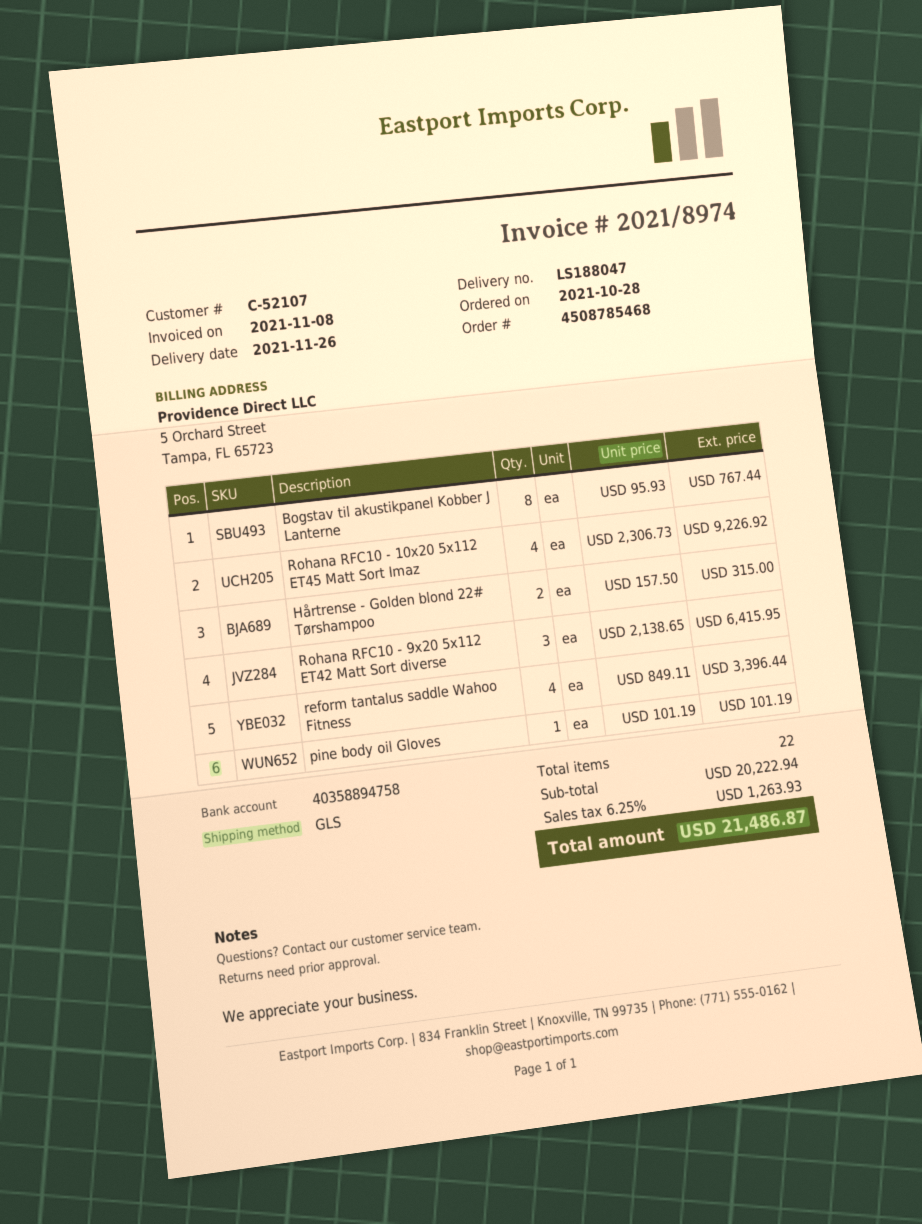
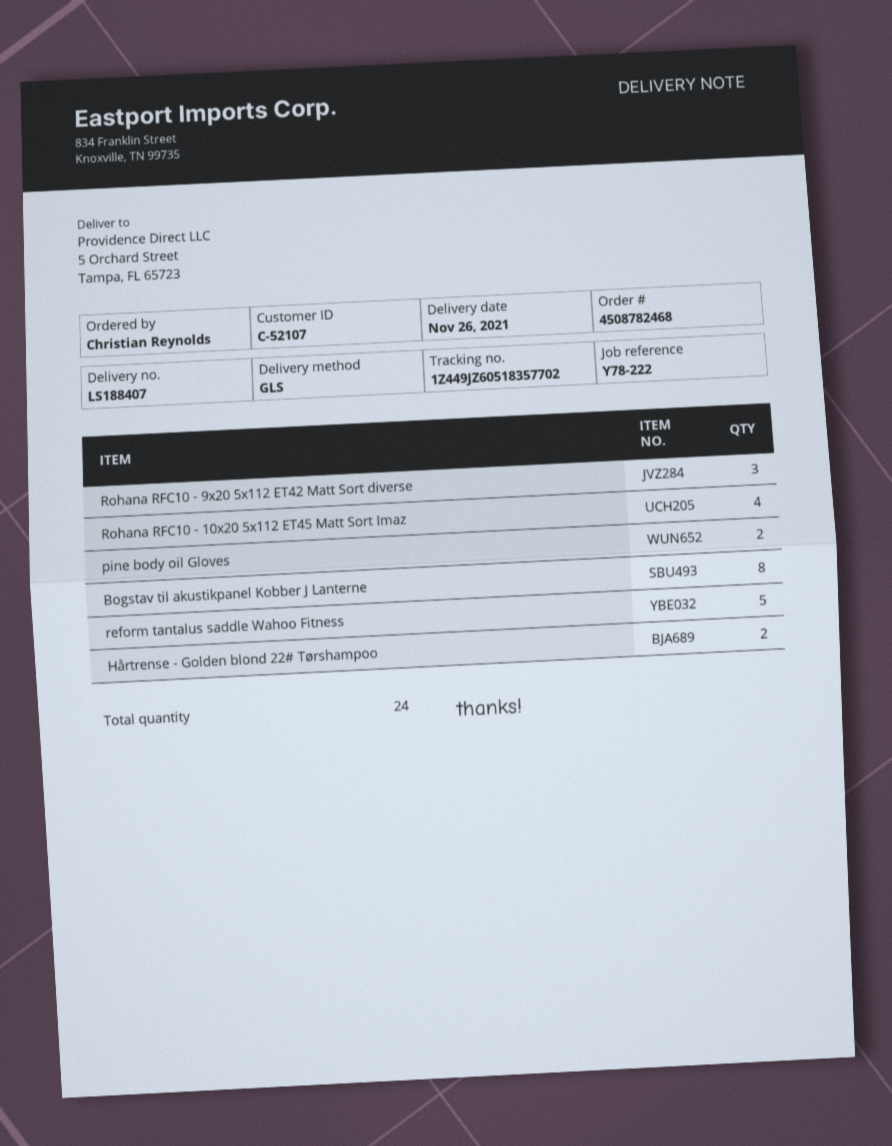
order number: 4508785468 -> 4508782468
delivery note number: LS188047 -> LS188407
reform tantalus saddle Wahoo Fitness: 4 -> 5
pine body oil Gloves: 1 -> 2
total quantity: 22 -> 24

